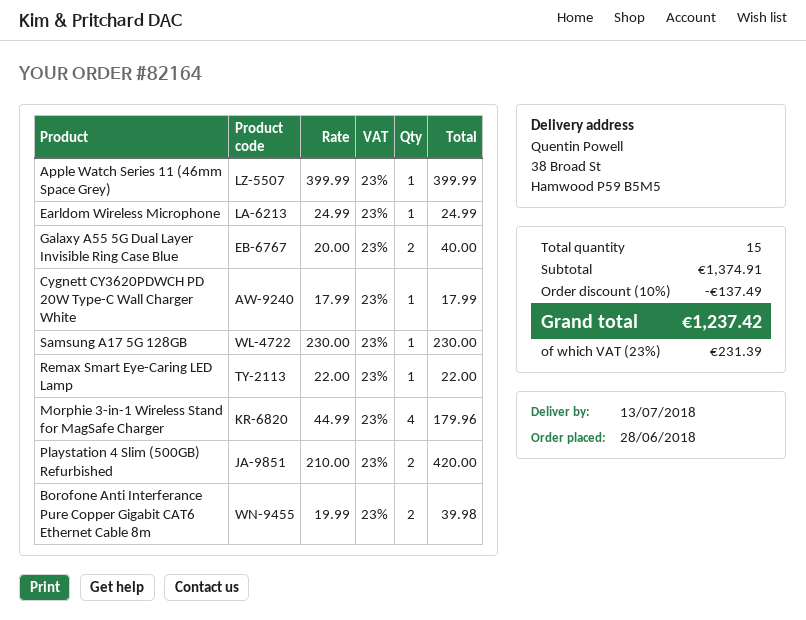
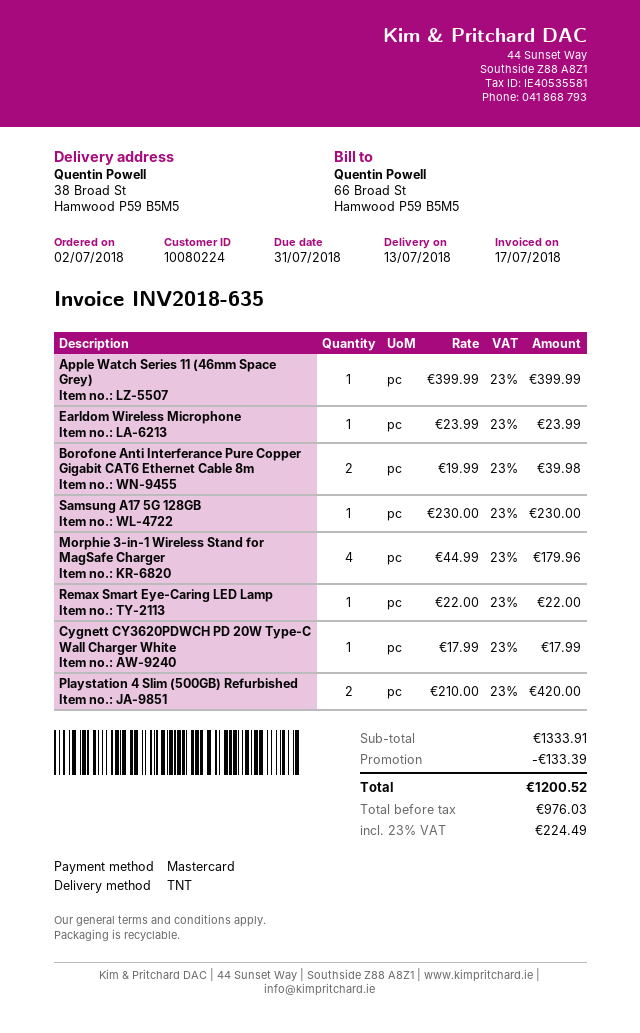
order date: 2018-06-28 -> 2018-07-02
Earldom Wireless Microphone: 1 x 24.99 = 24.99 -> 1 x 23.99 = 23.99
Galaxy A55 5G Dual Layer Invisible Ring Case Blue: 2 x 20.00 = 40.00 -> none
subtotal: 1374.91 -> 1333.91
discount: 137.49 -> 133.39
tax: 23% = 231.39 -> 23% = 224.49
total: 1237.42 -> 1200.52

